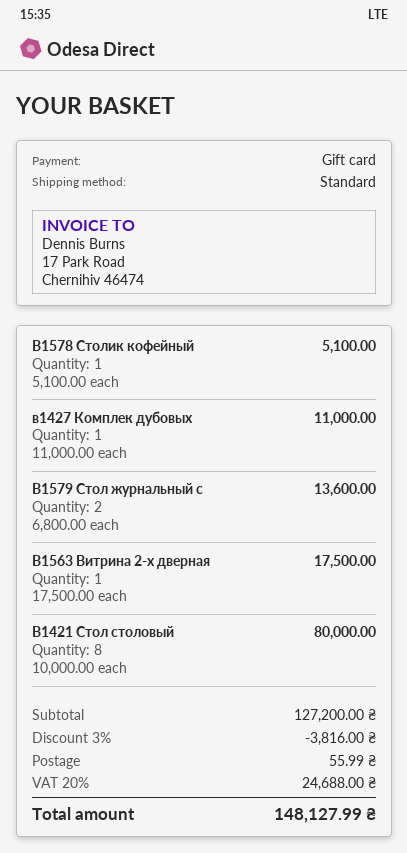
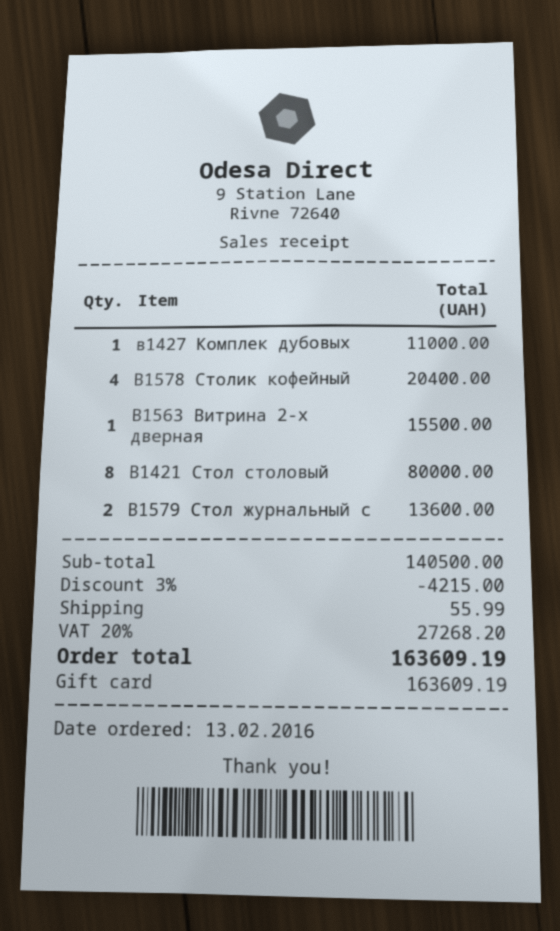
В1578 Столик кофейный: 1 for 5100.00 -> 4 for 20400.00
В1563 Витрина 2-х дверная: 1 for 17500.00 -> 1 for 15500.00
subtotal: 127200.00 -> 140500.00
discount: 3% = 3816.00 -> 3% = 4215.00
tax: 20% = 24688.00 -> 20% = 27268.20
total: 148127.99 -> 163609.19

